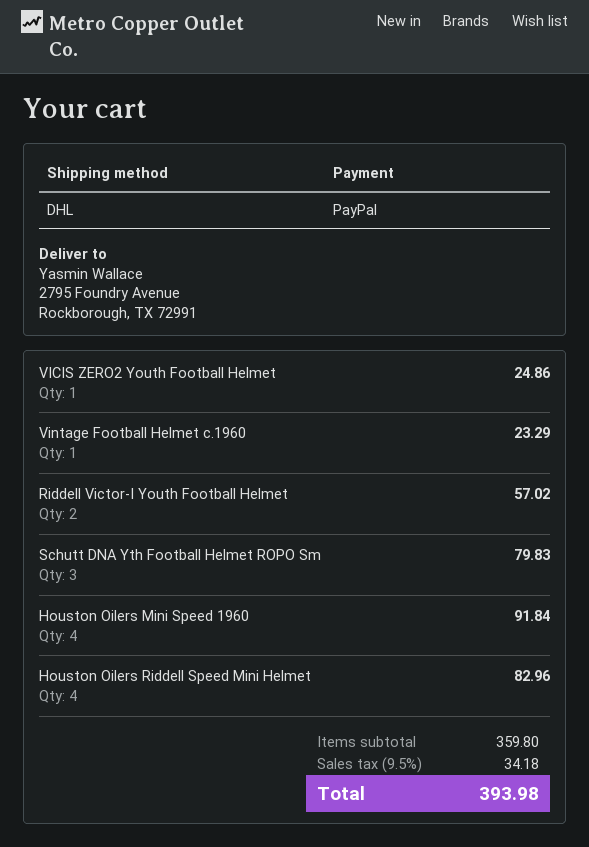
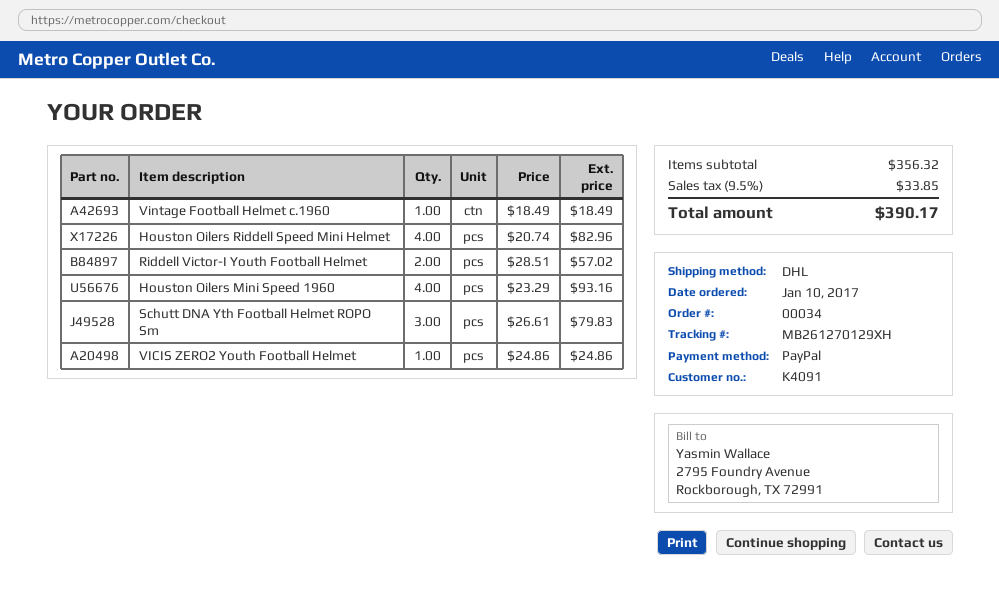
Vintage Football Helmet c.1960: 1 for 23.29 -> 1 for 18.49
Houston Oilers Mini Speed 1960: 4 for 91.84 -> 4 for 93.16
subtotal: 359.80 -> 356.32
tax: 9.5% = 34.18 -> 9.5% = 33.85
total: 393.98 -> 390.17

